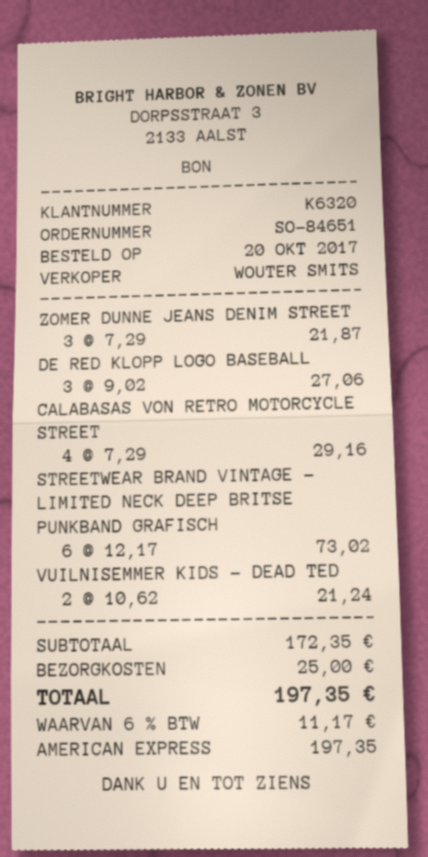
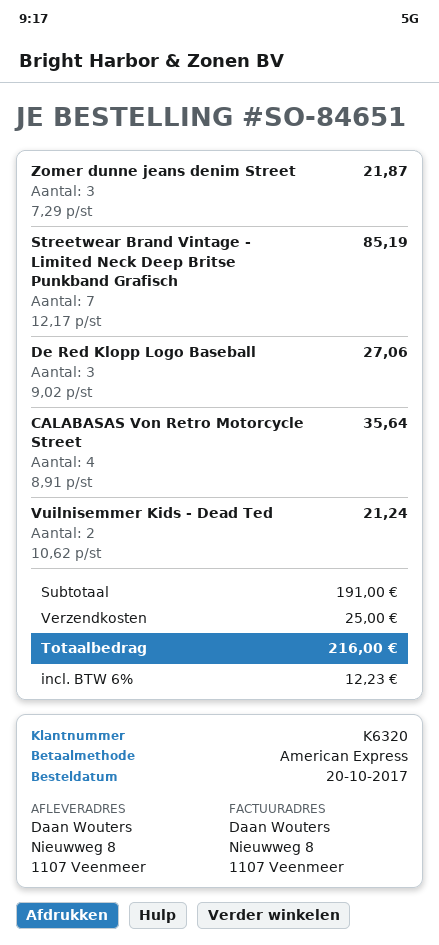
CALABASAS VON RETRO MOTORCYCLE STREET: 4 x 7.29 = 29.16 -> 4 x 8.91 = 35.64
STREETWEAR BRAND VINTAGE - LIMITED NECK DEEP BRITSE PUNKBAND GRAFISCH: 6 x 12.17 = 73.02 -> 7 x 12.17 = 85.19
subtotal: 172.35 -> 191.00
tax: 6% = 11.17 -> 6% = 12.23
total: 197.35 -> 216.00

